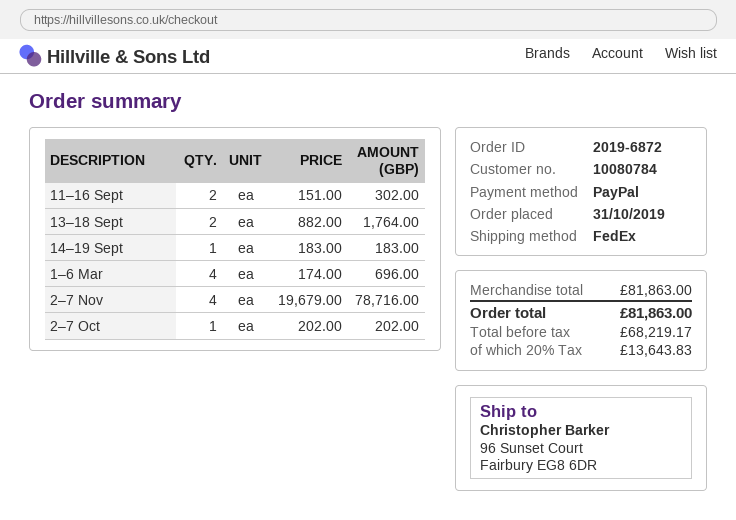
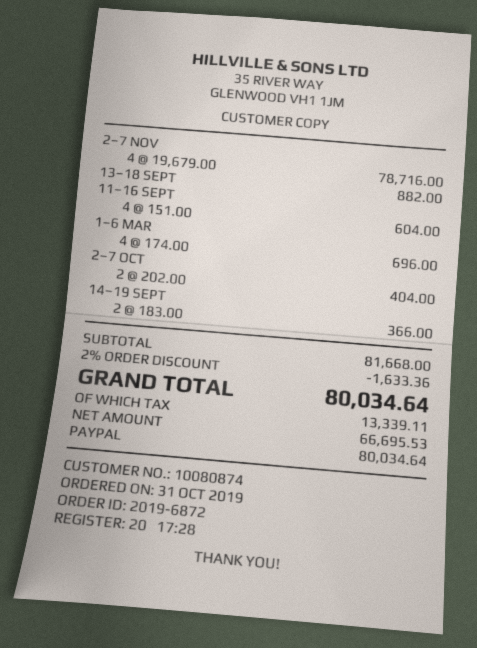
customer number: 10080784 -> 10080874
11–16 Sept: 2 x 151.00 = 302.00 -> 4 x 151.00 = 604.00
13–18 Sept: 2 x 882.00 = 1764.00 -> 1 x 882.00 = 882.00
14–19 Sept: 1 x 183.00 = 183.00 -> 2 x 183.00 = 366.00
2–7 Oct: 1 x 202.00 = 202.00 -> 2 x 202.00 = 404.00
subtotal: 81863.00 -> 81668.00
discount: none -> 2% = 1633.36
net: 68219.17 -> 66695.53
tax: 13643.83 -> 13339.11
total: 81863.00 -> 80034.64

